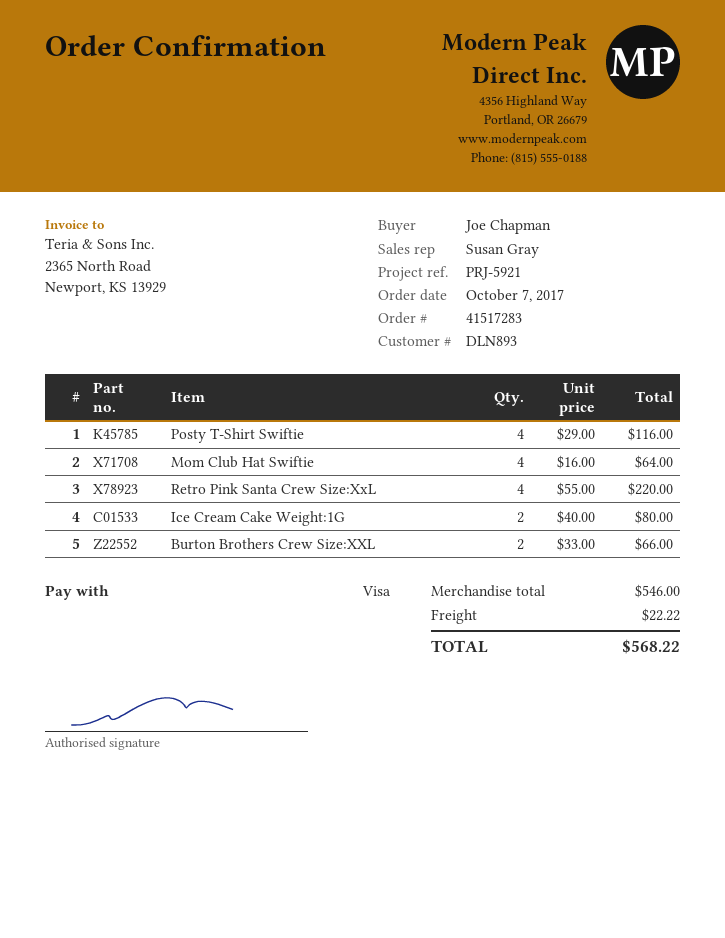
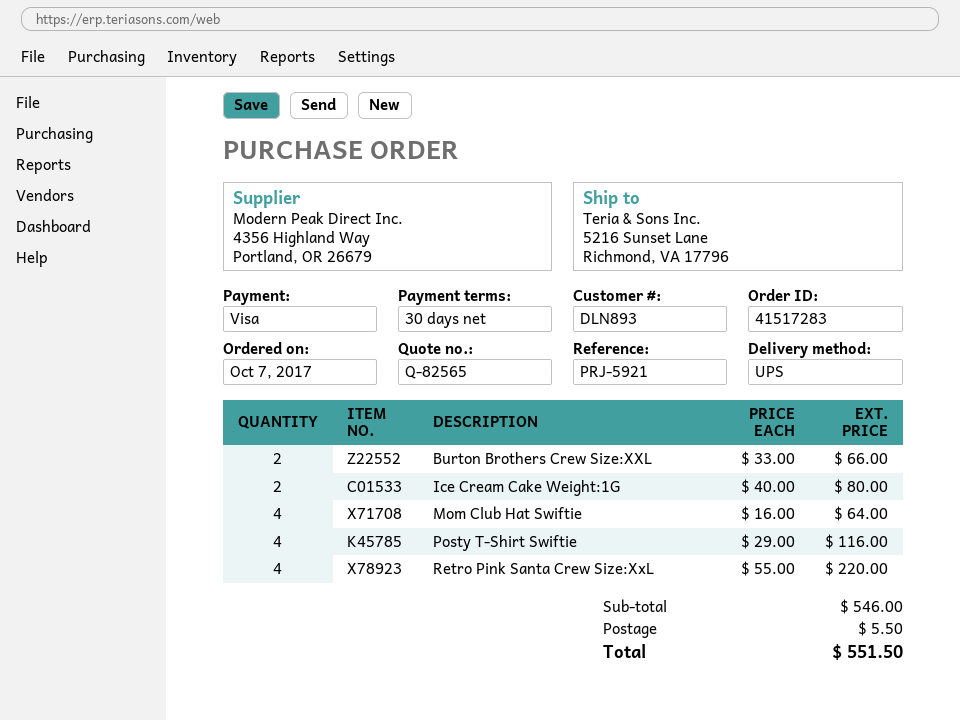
shipping: 22.22 -> 5.50
total: 568.22 -> 551.50

